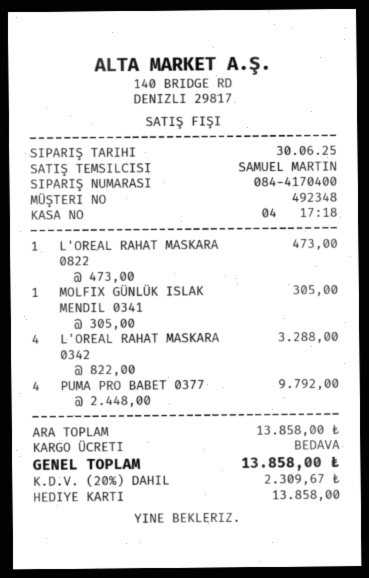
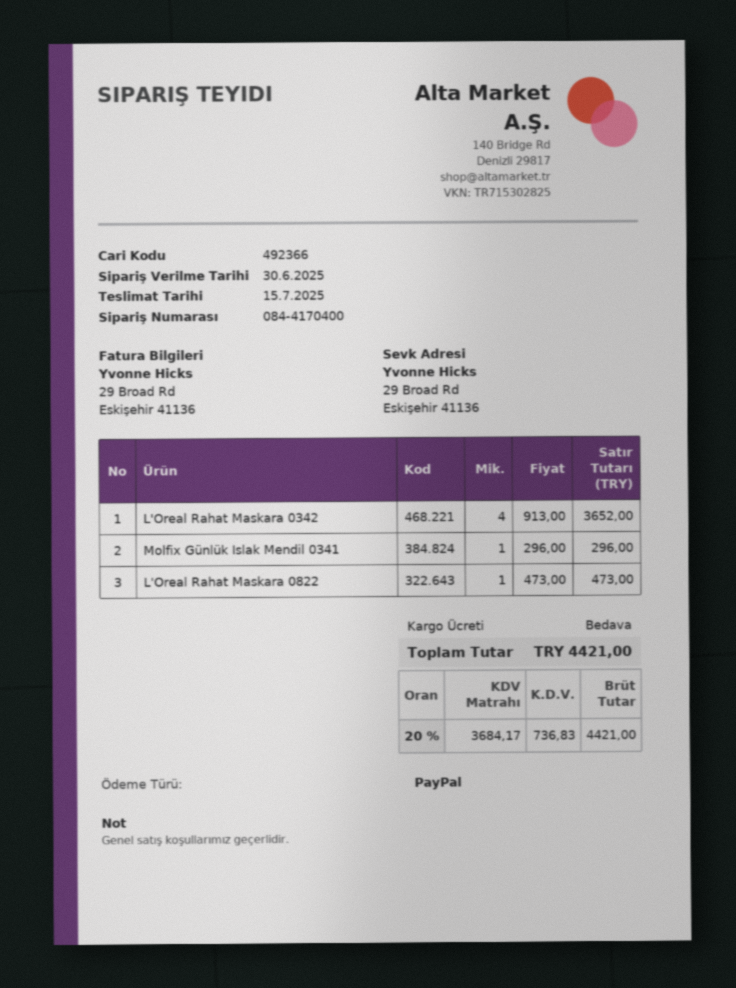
customer number: 492348 -> 492366
payment method: gift card -> PayPal
MOLFIX GÜNLÜK ISLAK MENDIL 0341: 1 x 305.00 = 305.00 -> 1 x 296.00 = 296.00
L'OREAL RAHAT MASKARA 0342: 4 x 822.00 = 3288.00 -> 4 x 913.00 = 3652.00
PUMA PRO BABET 0377: 4 x 2448.00 = 9792.00 -> none
tax: 20% = 2309.67 -> 20% = 736.83
total: 13858.00 -> 4421.00

